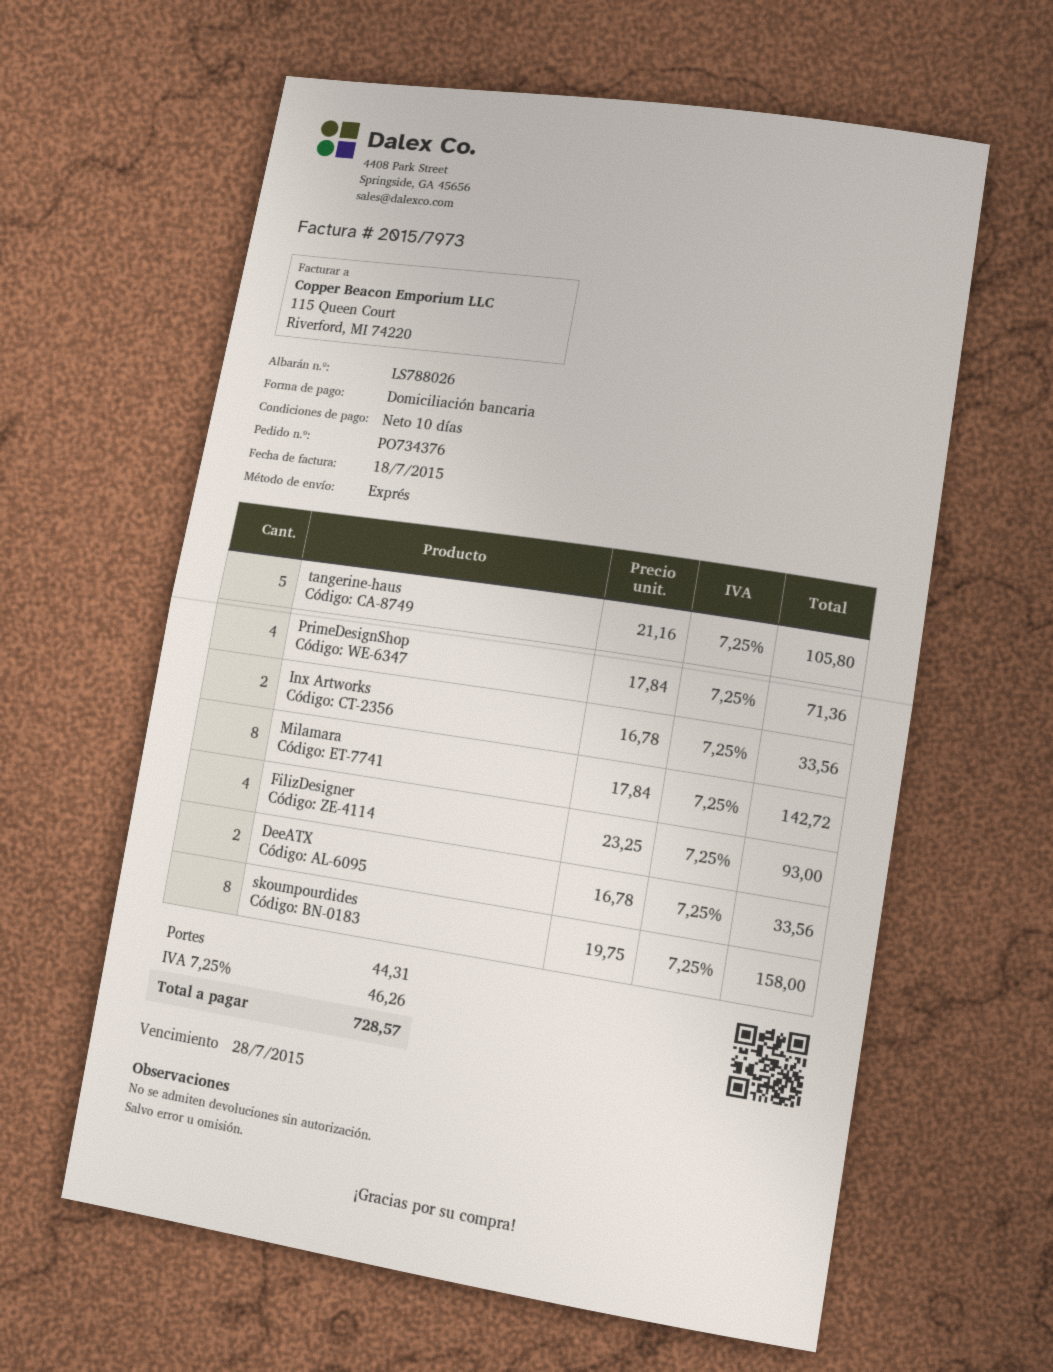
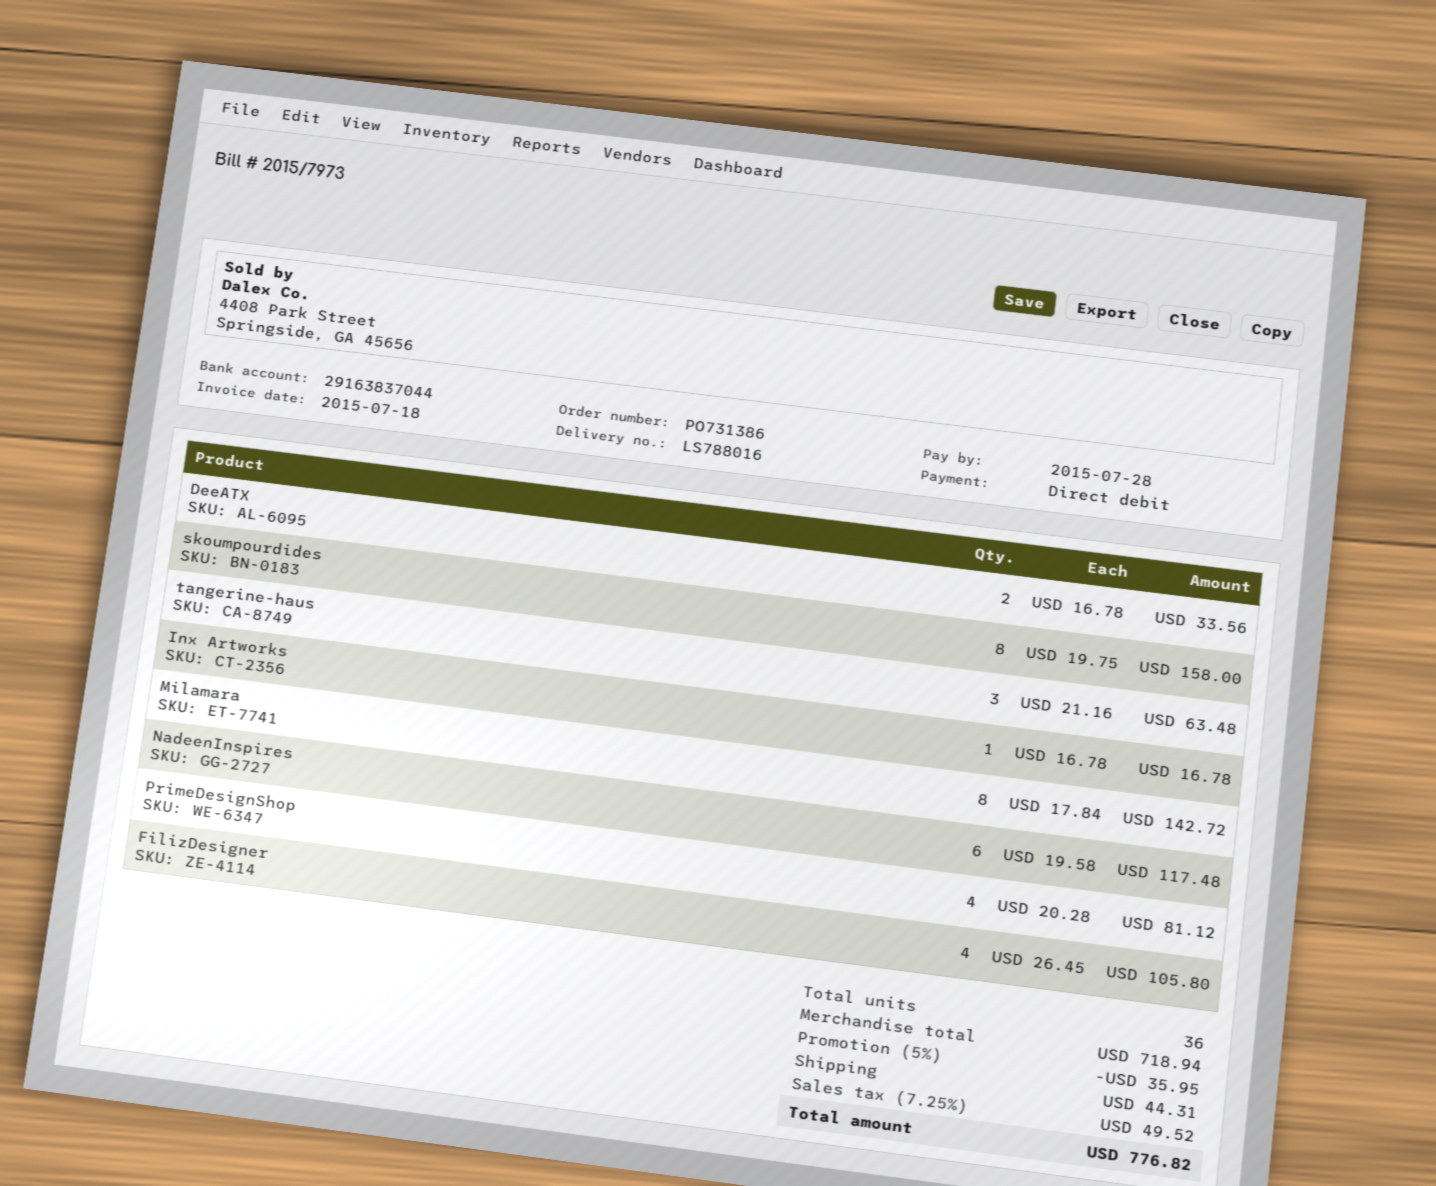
order number: PO734376 -> PO731386
delivery note number: LS788026 -> LS788016
tangerine-haus: 5 x 21.16 = 105.80 -> 3 x 21.16 = 63.48
PrimeDesignShop: 4 x 17.84 = 71.36 -> 4 x 20.28 = 81.12
Inx Artworks: 2 x 16.78 = 33.56 -> 1 x 16.78 = 16.78
FilizDesigner: 4 x 23.25 = 93.00 -> 4 x 26.45 = 105.80
NadeenInspires: none -> 6 x 19.58 = 117.48
discount: none -> 5% = 35.95
tax: 7.25% = 46.26 -> 7.25% = 49.52
total: 728.57 -> 776.82

